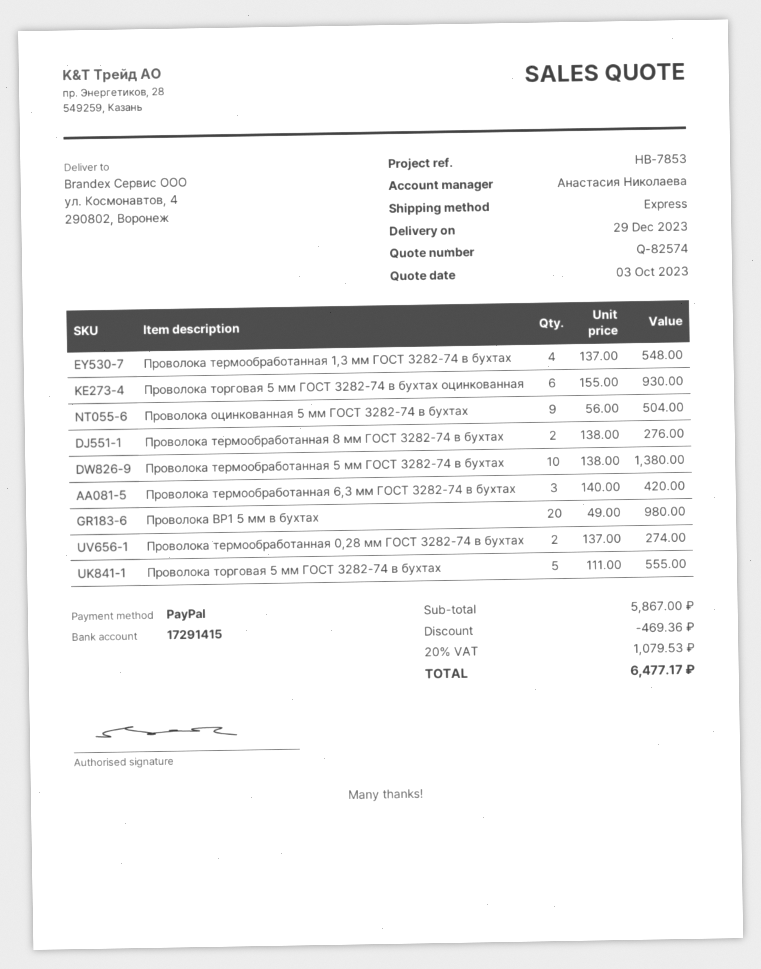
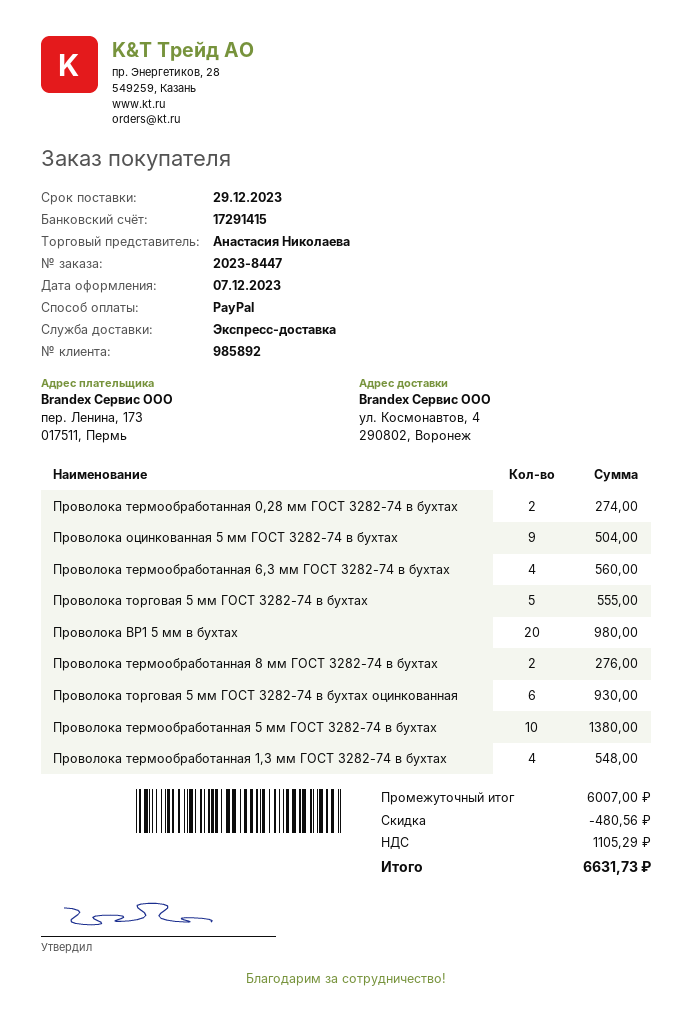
Проволока термообработанная 6,3 мм ГОСТ 3282-74 в бухтах: 3 for 420.00 -> 4 for 560.00
subtotal: 5867.00 -> 6007.00
discount: 469.36 -> 480.56
tax: 1079.53 -> 1105.29
total: 6477.17 -> 6631.73

